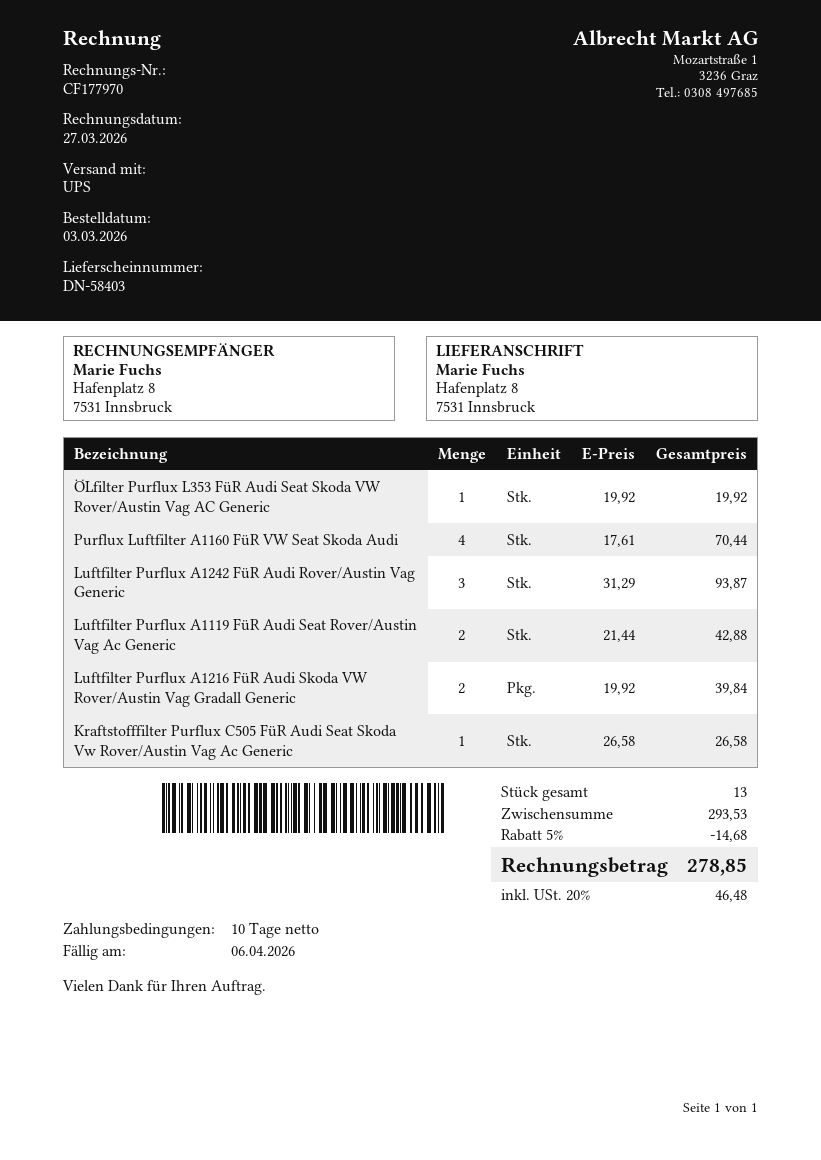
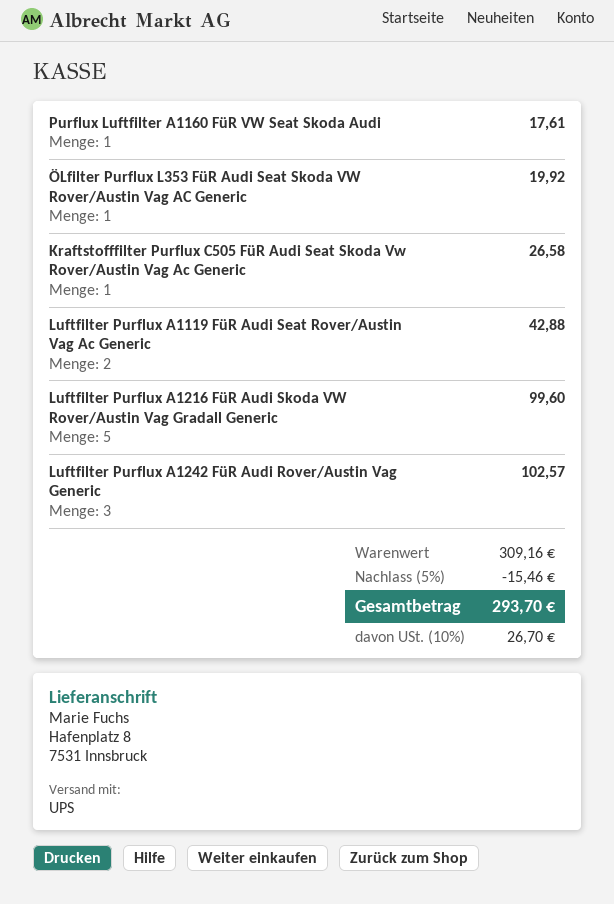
Purflux Luftfilter A1160 FüR VW Seat Skoda Audi: 4 for 70.44 -> 1 for 17.61
Luftfilter Purflux A1242 FüR Audi Rover/Austin Vag Generic: 3 for 93.87 -> 3 for 102.57
Luftfilter Purflux A1216 FüR Audi Skoda VW Rover/Austin Vag Gradall Generic: 2 for 39.84 -> 5 for 99.60
subtotal: 293.53 -> 309.16
discount: 5% = 14.68 -> 5% = 15.46
tax: 20% = 46.48 -> 10% = 26.70
total: 278.85 -> 293.70

